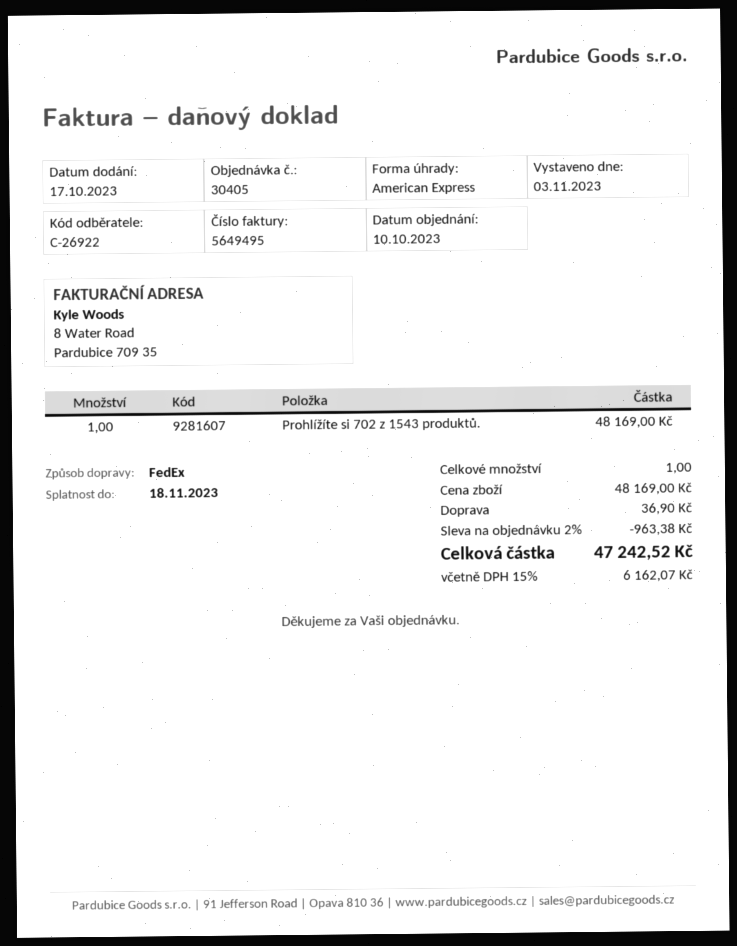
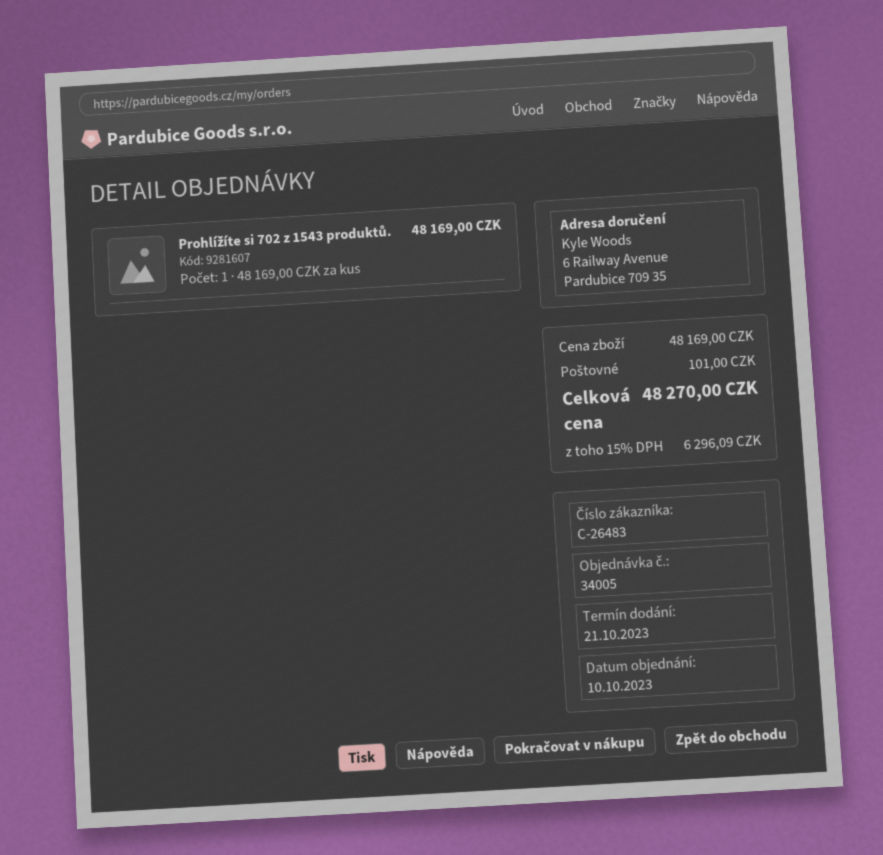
order number: 30405 -> 34005
delivery date: 2023-10-17 -> 2023-10-21
customer number: C-26922 -> C-26483
discount: 2% = 963.38 -> none
shipping: 36.90 -> 101.00
tax: 15% = 6162.07 -> 15% = 6296.09
total: 47242.52 -> 48270.00

